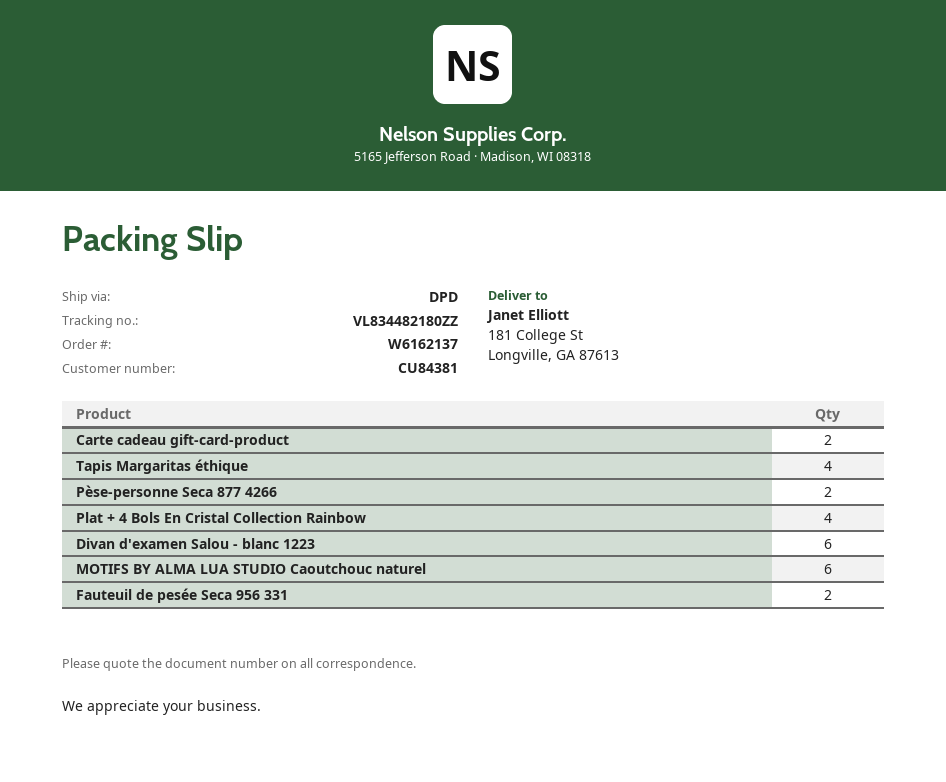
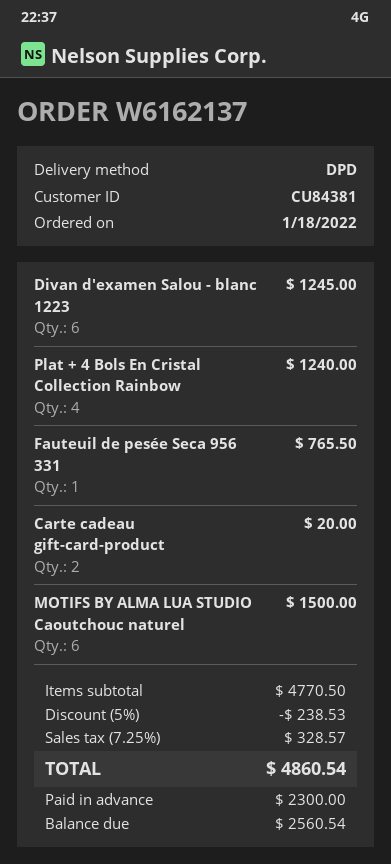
Tapis Margaritas éthique: 4 -> none
Pèse-personne Seca 877 4266: 2 -> none
Fauteuil de pesée Seca 956 331: 2 -> 1

